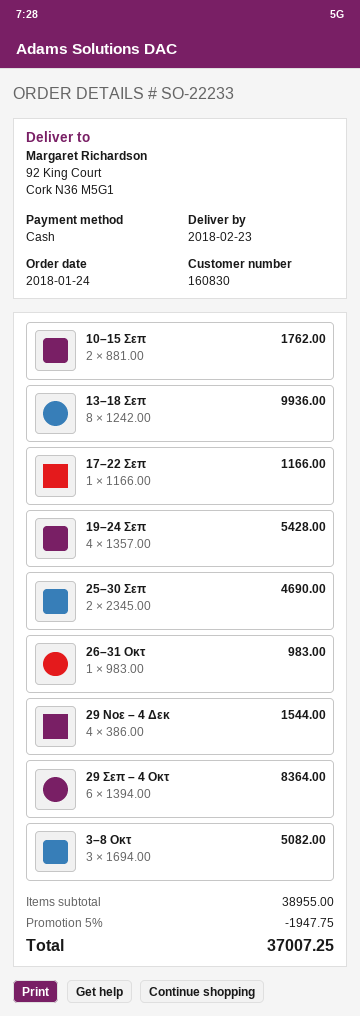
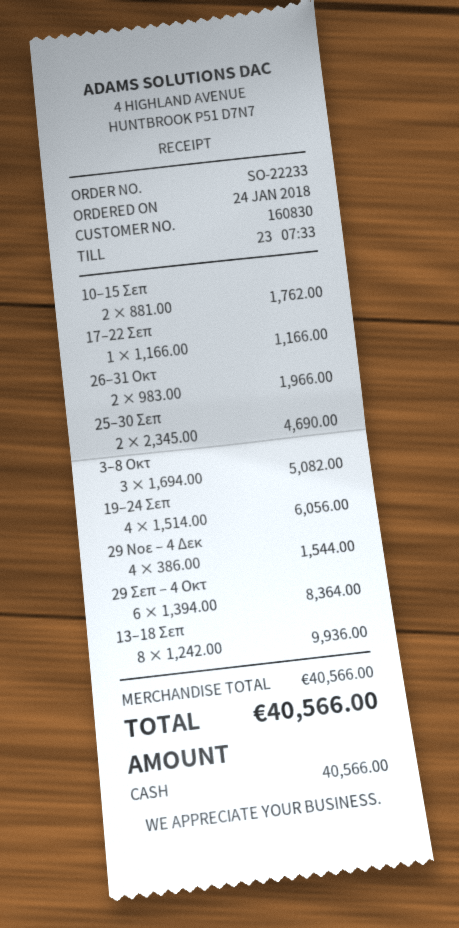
19–24 Σεπ: 4 x 1357.00 = 5428.00 -> 4 x 1514.00 = 6056.00
26–31 Οκτ: 1 x 983.00 = 983.00 -> 2 x 983.00 = 1966.00
subtotal: 38955.00 -> 40566.00
discount: 5% = 1947.75 -> none
total: 37007.25 -> 40566.00

